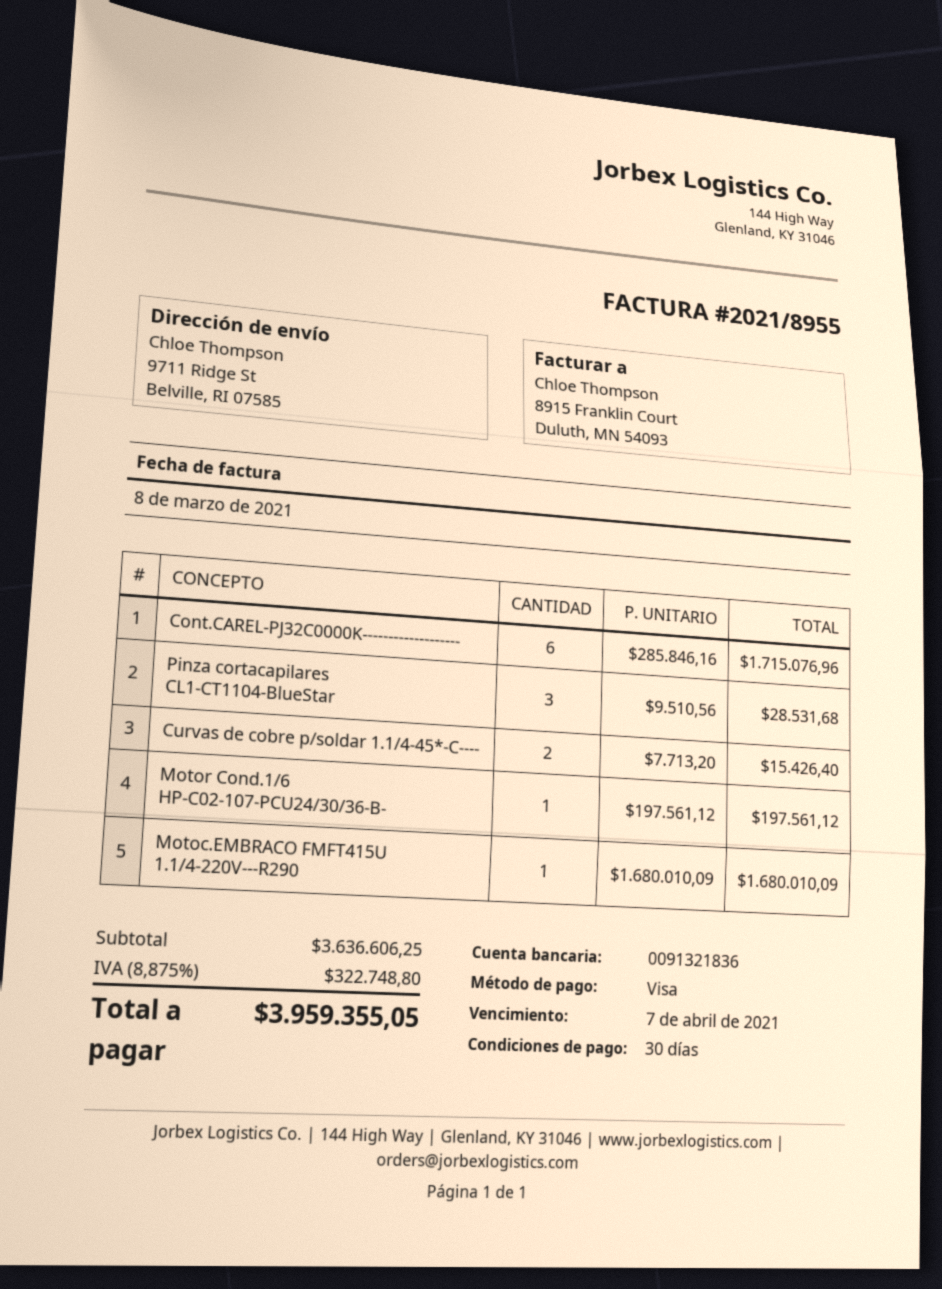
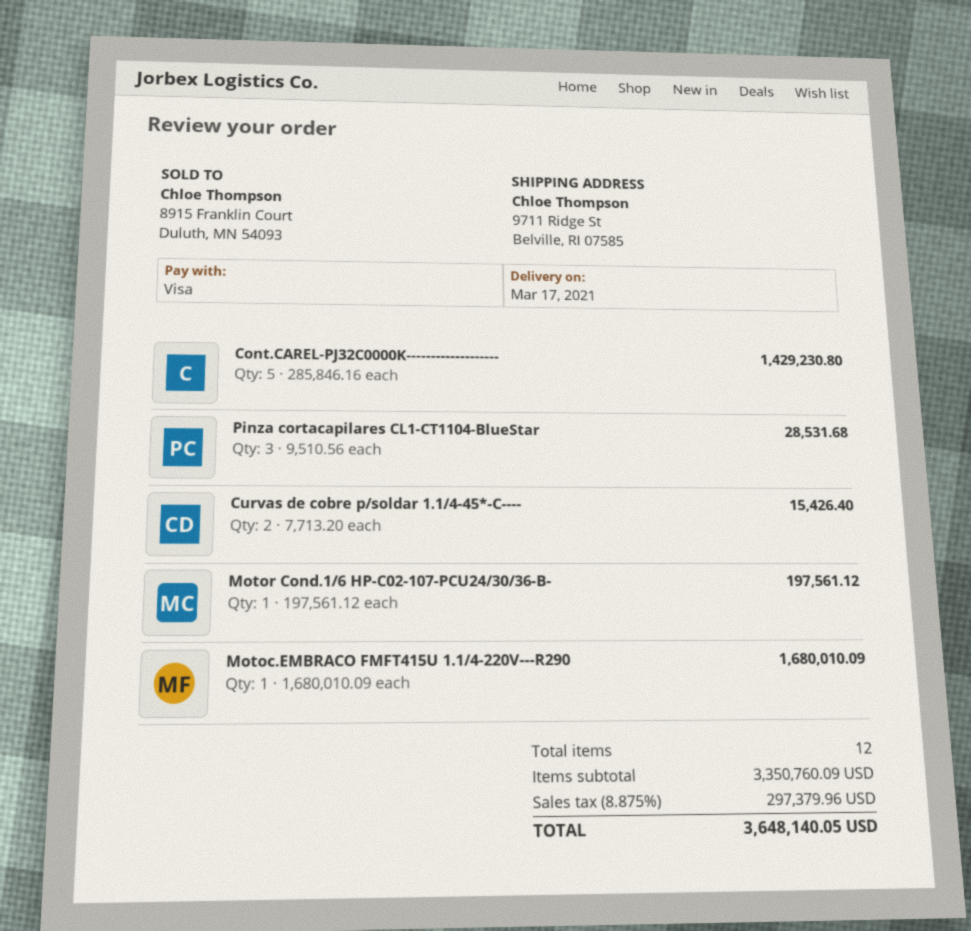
Cont.CAREL-PJ32C0000K-------------------: 6 x 285846.16 = 1715076.96 -> 5 x 285846.16 = 1429230.80
subtotal: 3636606.25 -> 3350760.09
tax: 8.875% = 322748.80 -> 8.875% = 297379.96
total: 3959355.05 -> 3648140.05

